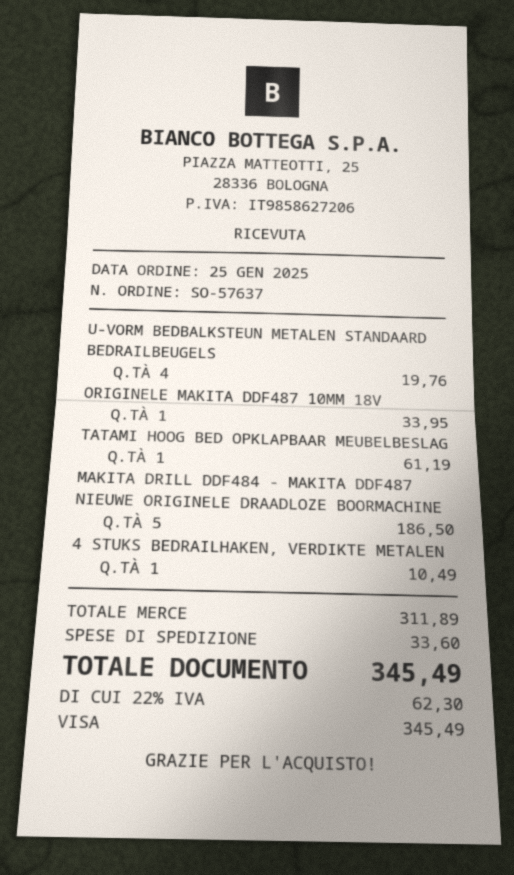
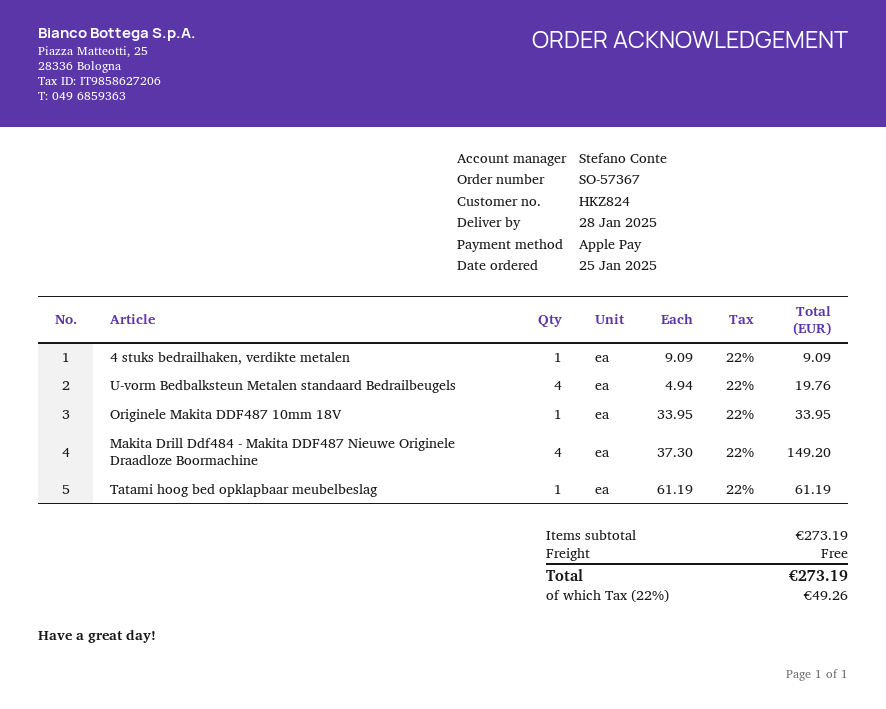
order number: SO-57637 -> SO-57367
payment method: Visa -> Apple Pay
MAKITA DRILL DDF484 - MAKITA DDF487 NIEUWE ORIGINELE DRAADLOZE BOORMACHINE: 5 for 186.50 -> 4 for 149.20
4 STUKS BEDRAILHAKEN, VERDIKTE METALEN: 1 for 10.49 -> 1 for 9.09
subtotal: 311.89 -> 273.19
shipping: 33.60 -> 0.00
tax: 22% = 62.30 -> 22% = 49.26
total: 345.49 -> 273.19

